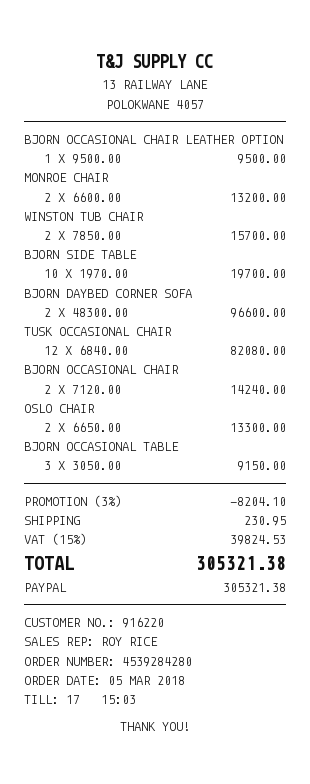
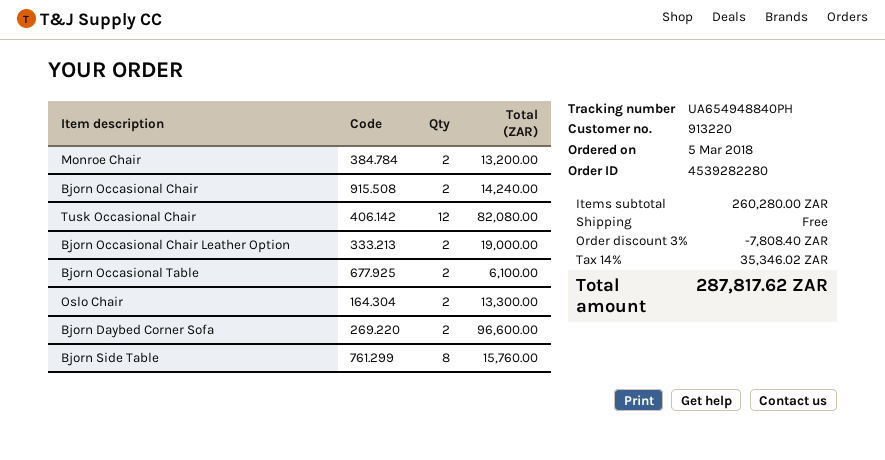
order number: 4539284280 -> 4539282280
customer number: 916220 -> 913220
BJORN OCCASIONAL CHAIR LEATHER OPTION: 1 for 9500.00 -> 2 for 19000.00
WINSTON TUB CHAIR: 2 for 15700.00 -> none
BJORN SIDE TABLE: 10 for 19700.00 -> 8 for 15760.00
BJORN OCCASIONAL TABLE: 3 for 9150.00 -> 2 for 6100.00
discount: 3% = 8204.10 -> 3% = 7808.40
shipping: 230.95 -> 0.00
tax: 15% = 39824.53 -> 14% = 35346.02
total: 305321.38 -> 287817.62

